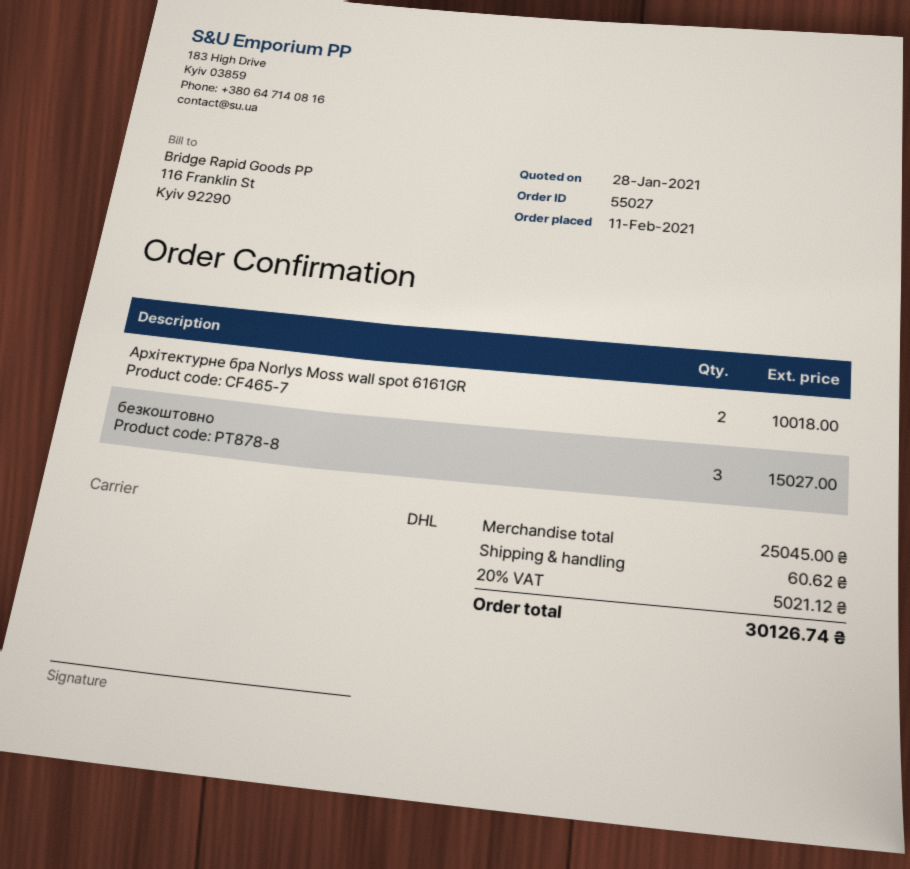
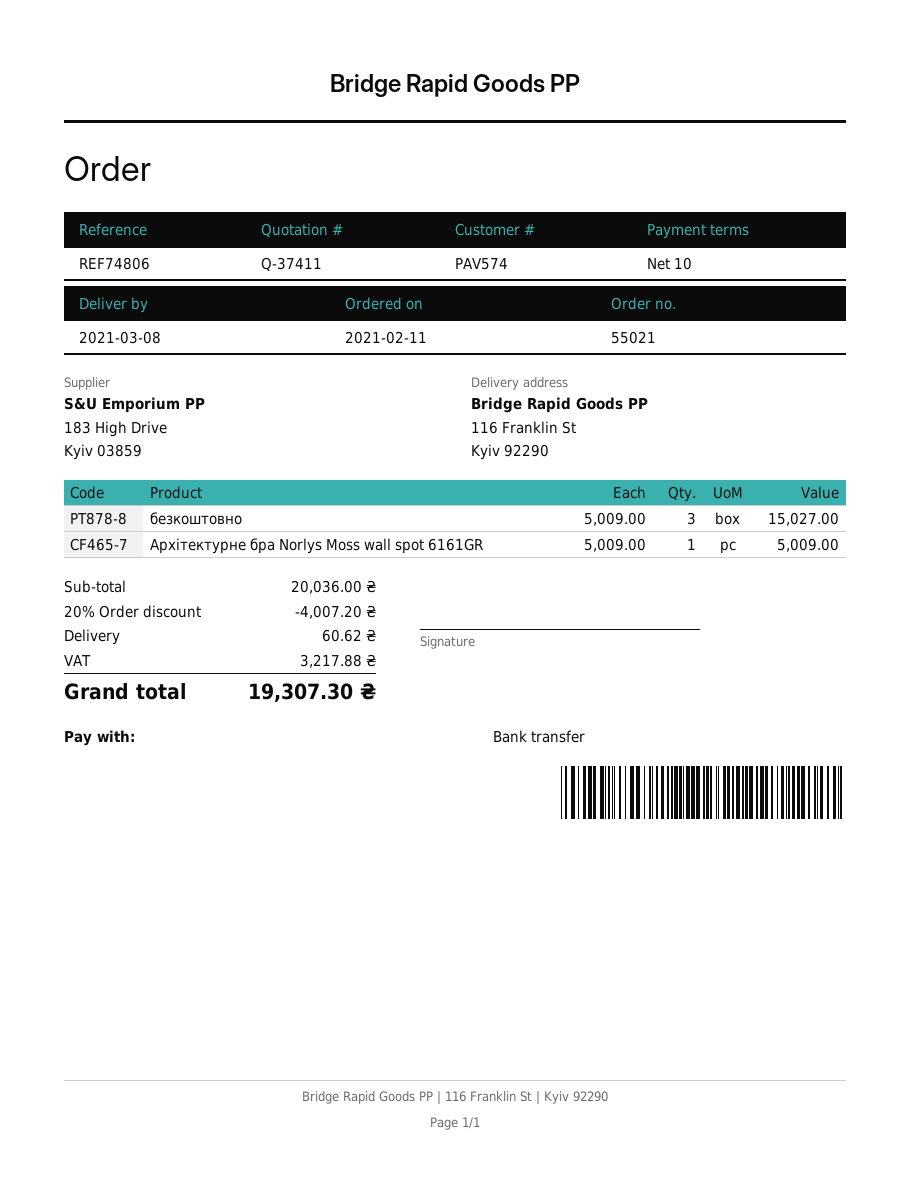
order number: 55027 -> 55021
Архітектурне бра Norlys Moss wall spot 6161GR: 2 for 10018.00 -> 1 for 5009.00
subtotal: 25045.00 -> 20036.00
discount: none -> 20% = 4007.20
tax: 5021.12 -> 3217.88
total: 30126.74 -> 19307.30

